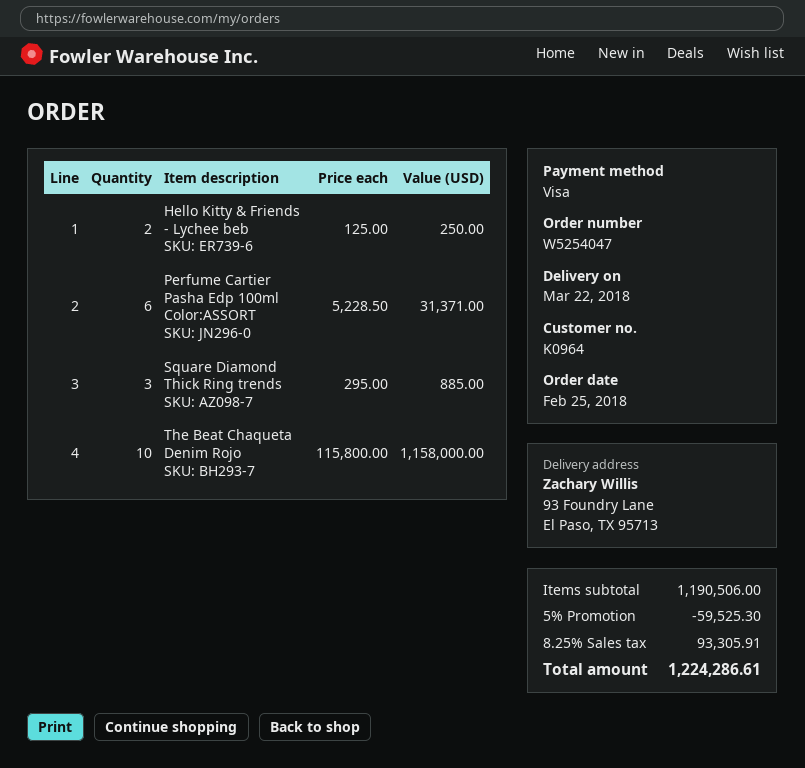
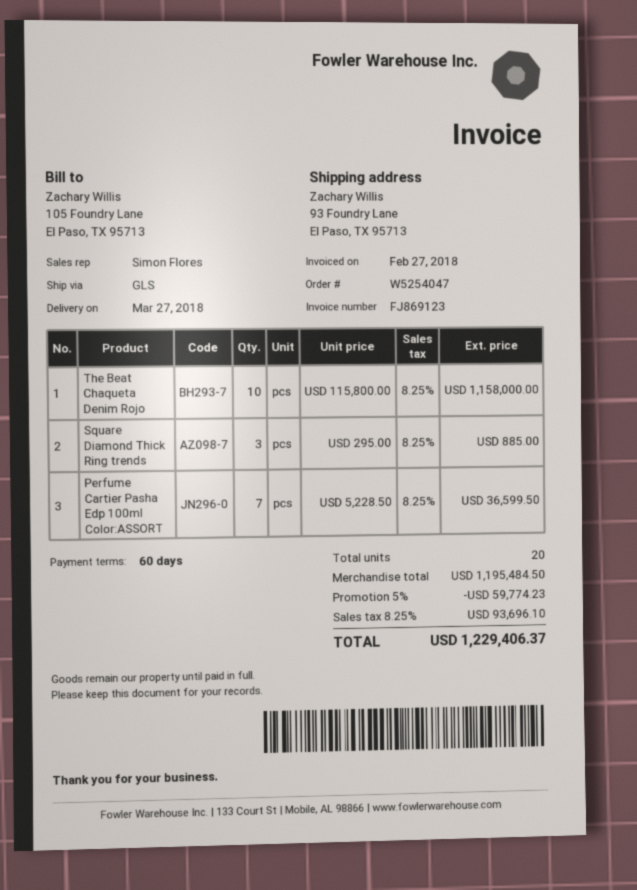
delivery date: 2018-03-22 -> 2018-03-27
Hello Kitty & Friends - Lychee beb: 2 x 125.00 = 250.00 -> none
Perfume Cartier Pasha Edp 100ml Color:ASSORT: 6 x 5228.50 = 31371.00 -> 7 x 5228.50 = 36599.50
subtotal: 1190506.00 -> 1195484.50
discount: 5% = 59525.30 -> 5% = 59774.23
tax: 8.25% = 93305.91 -> 8.25% = 93696.10
total: 1224286.61 -> 1229406.37

